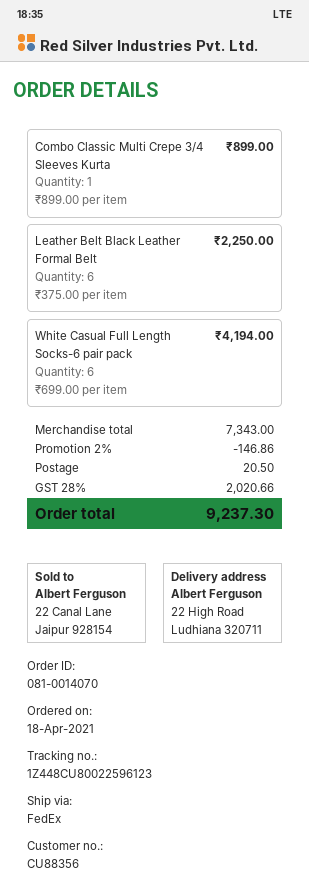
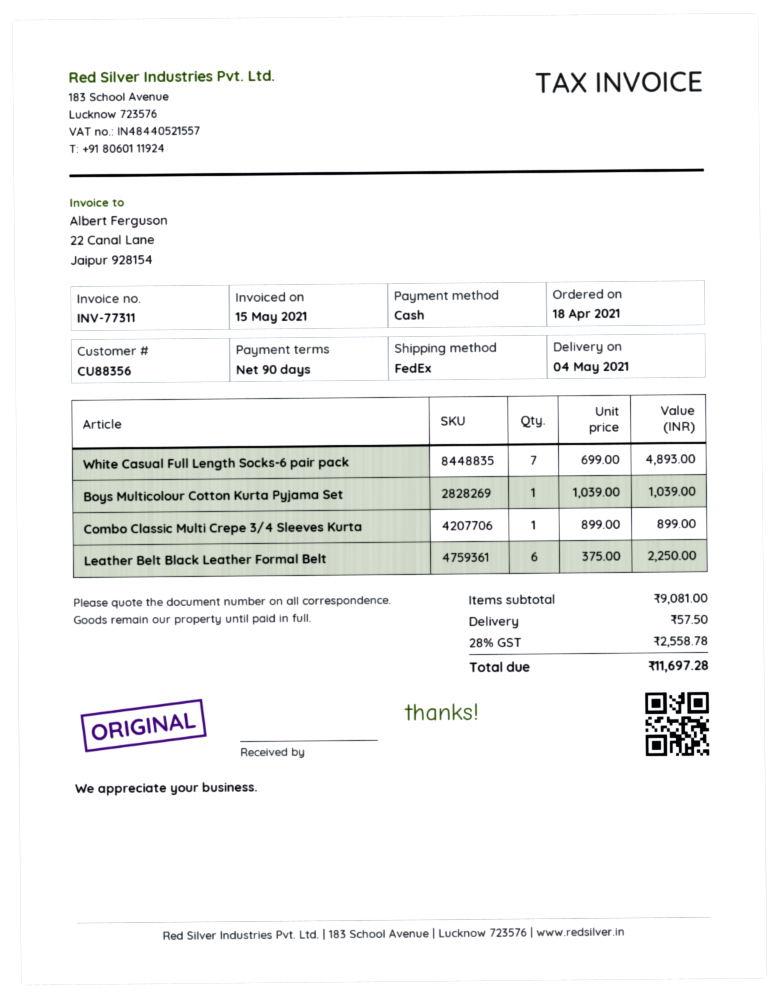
White Casual Full Length Socks-6 pair pack: 6 x 699.00 = 4194.00 -> 7 x 699.00 = 4893.00
Boys Multicolour Cotton Kurta Pyjama Set: none -> 1 x 1039.00 = 1039.00
subtotal: 7343.00 -> 9081.00
discount: 2% = 146.86 -> none
shipping: 20.50 -> 57.50
tax: 28% = 2020.66 -> 28% = 2558.78
total: 9237.30 -> 11697.28

